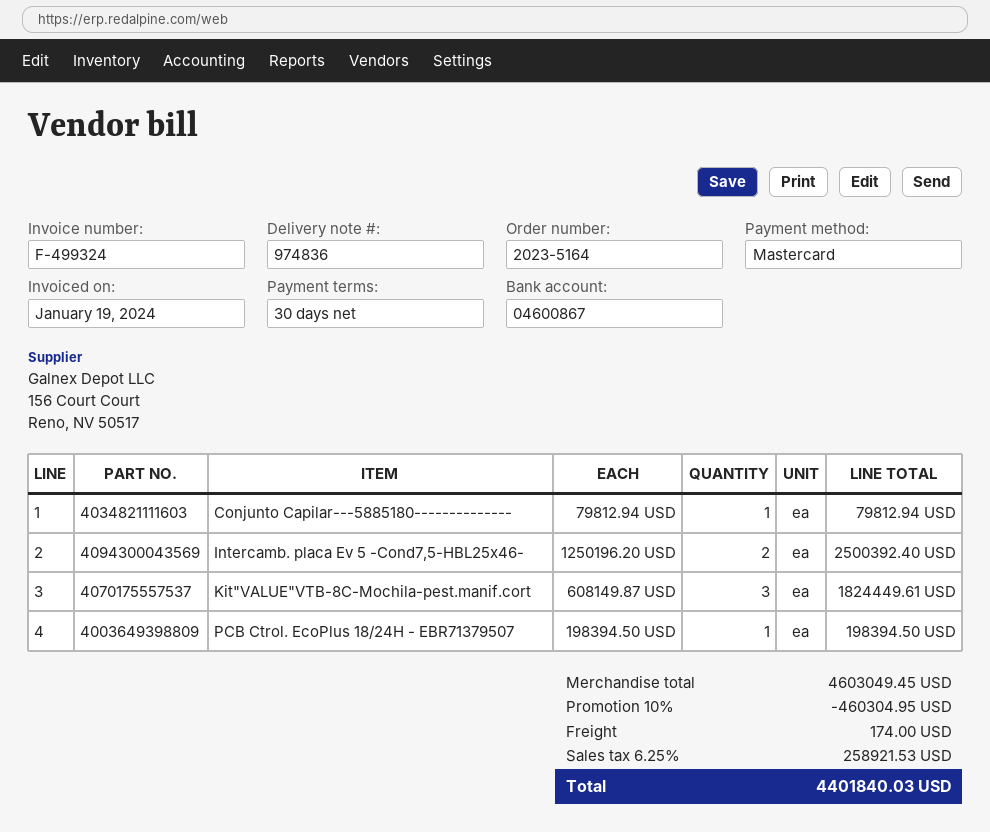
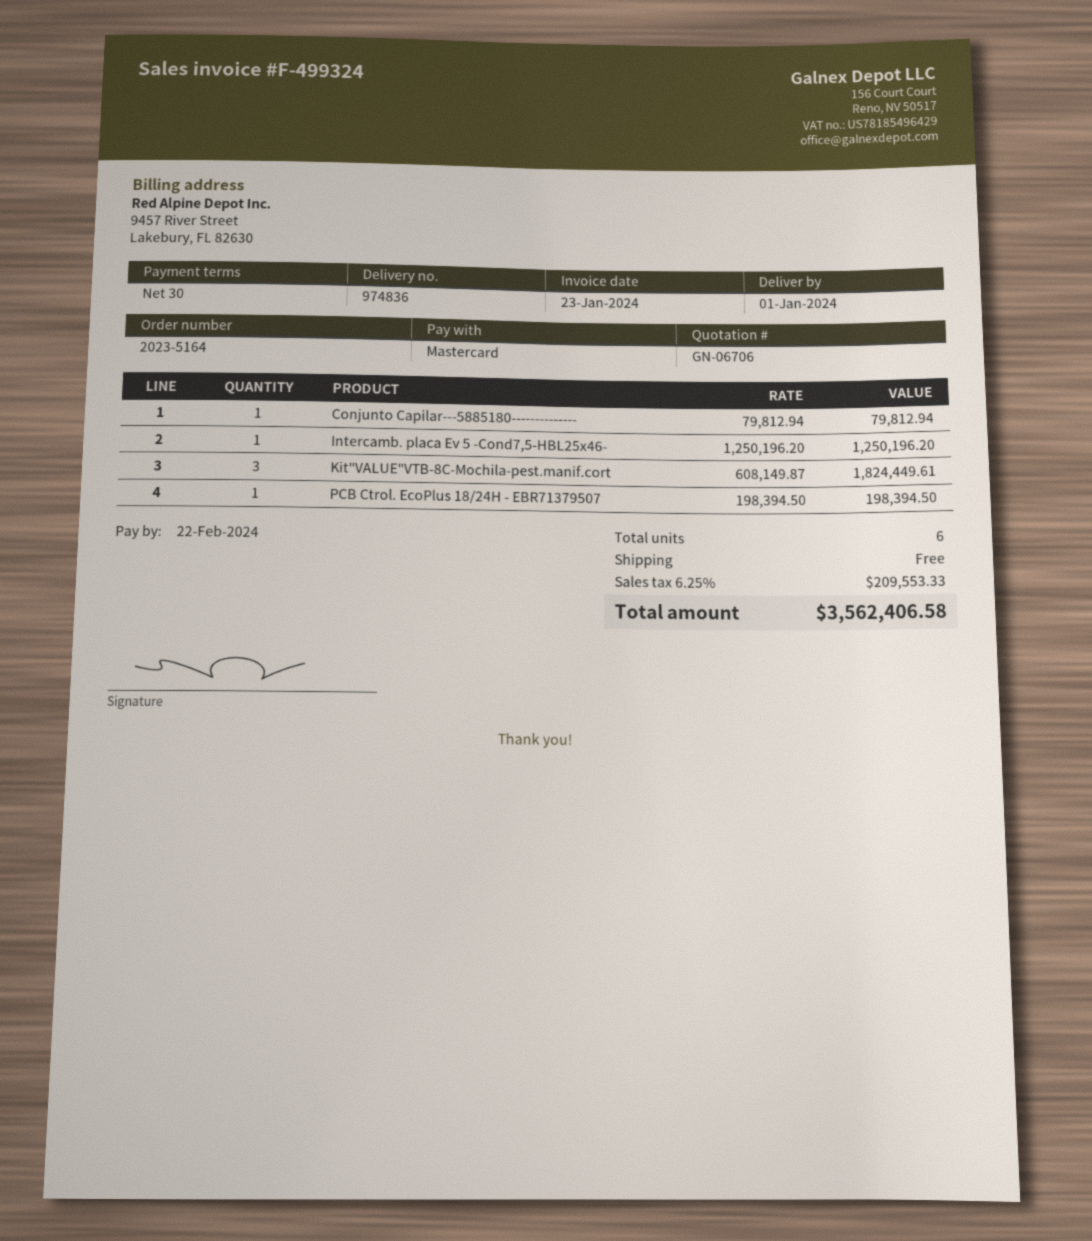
invoice date: 2024-01-19 -> 2024-01-23
Intercamb. placa Ev 5 -Cond7,5-HBL25x46-: 2 x 1250196.20 = 2500392.40 -> 1 x 1250196.20 = 1250196.20
discount: 10% = 460304.95 -> none
shipping: 174.00 -> 0.00
tax: 6.25% = 258921.53 -> 6.25% = 209553.33
total: 4401840.03 -> 3562406.58

